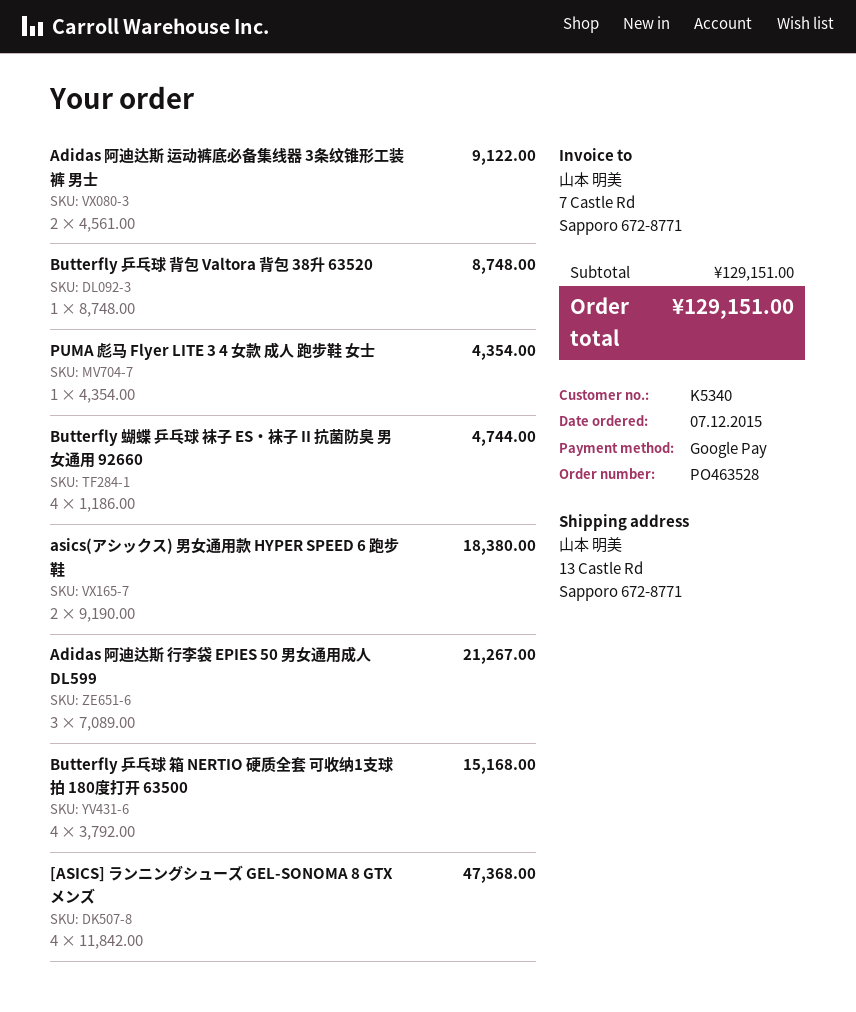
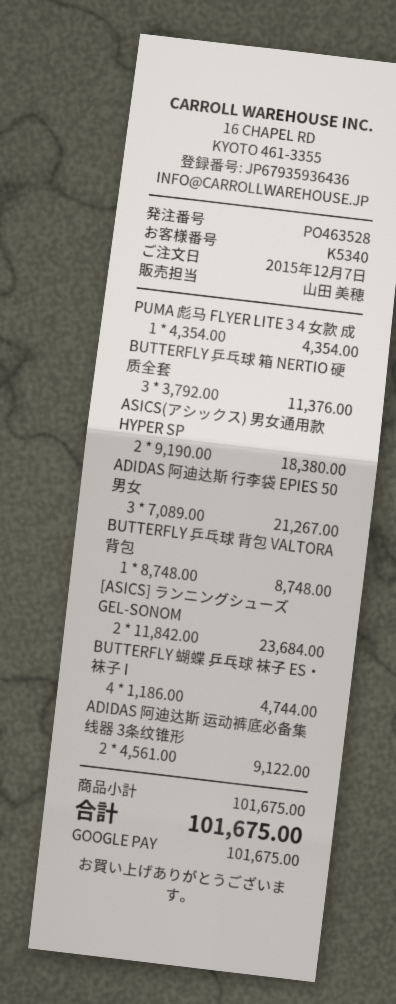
Butterfly 乒乓球 箱 NERTIO 硬质全套 可收纳1支球拍 180度打开 63500: 4 x 3792.00 = 15168.00 -> 3 x 3792.00 = 11376.00
[ASICS] ランニングシューズ GEL-SONOMA 8 GTX メンズ: 4 x 11842.00 = 47368.00 -> 2 x 11842.00 = 23684.00
subtotal: 129151.00 -> 101675.00
total: 129151.00 -> 101675.00

